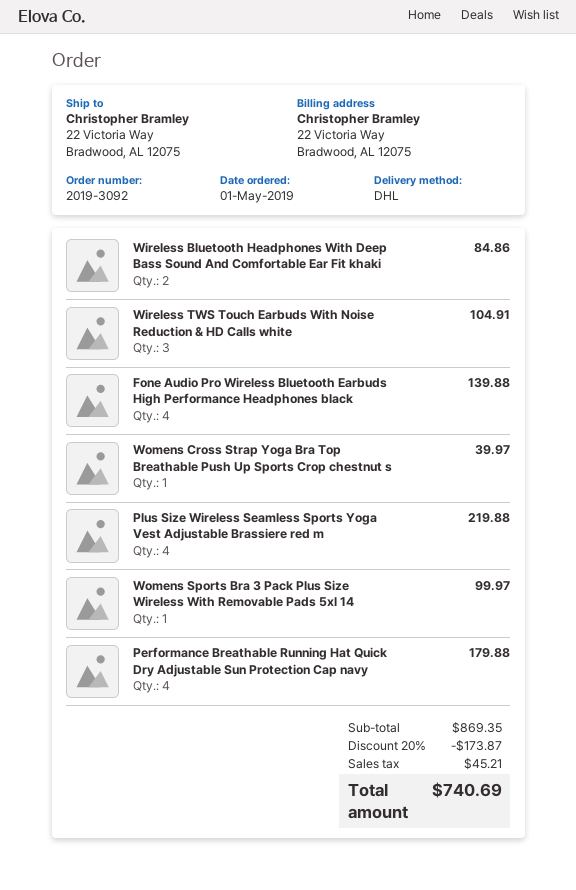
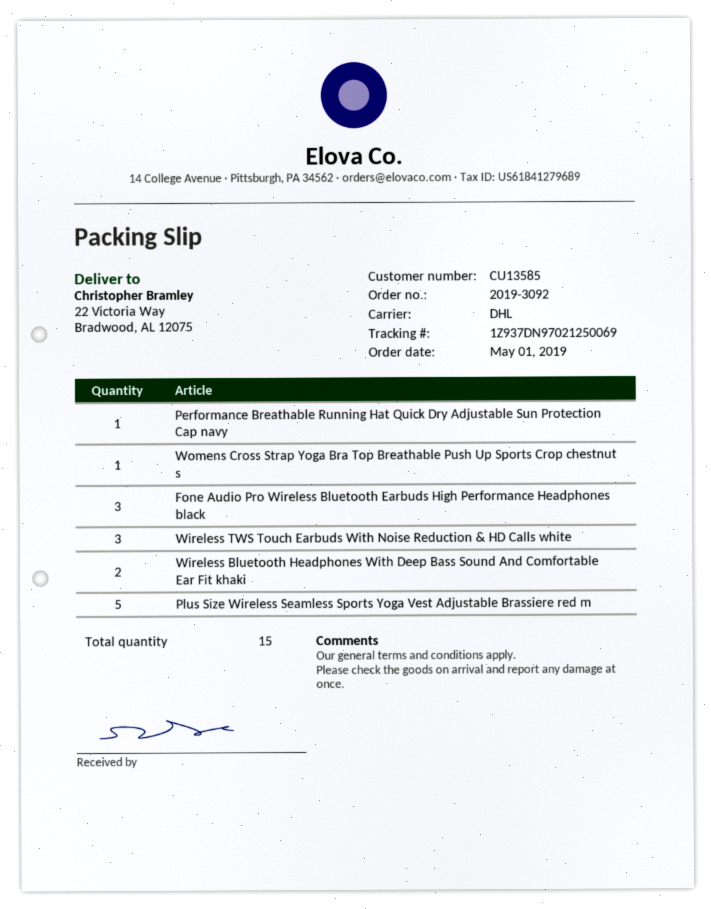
Fone Audio Pro Wireless Bluetooth Earbuds High Performance Headphones black: 4 -> 3
Plus Size Wireless Seamless Sports Yoga Vest Adjustable Brassiere red m: 4 -> 5
Womens Sports Bra 3 Pack Plus Size Wireless With Removable Pads 5xl 14: 1 -> none
Performance Breathable Running Hat Quick Dry Adjustable Sun Protection Cap navy: 4 -> 1

